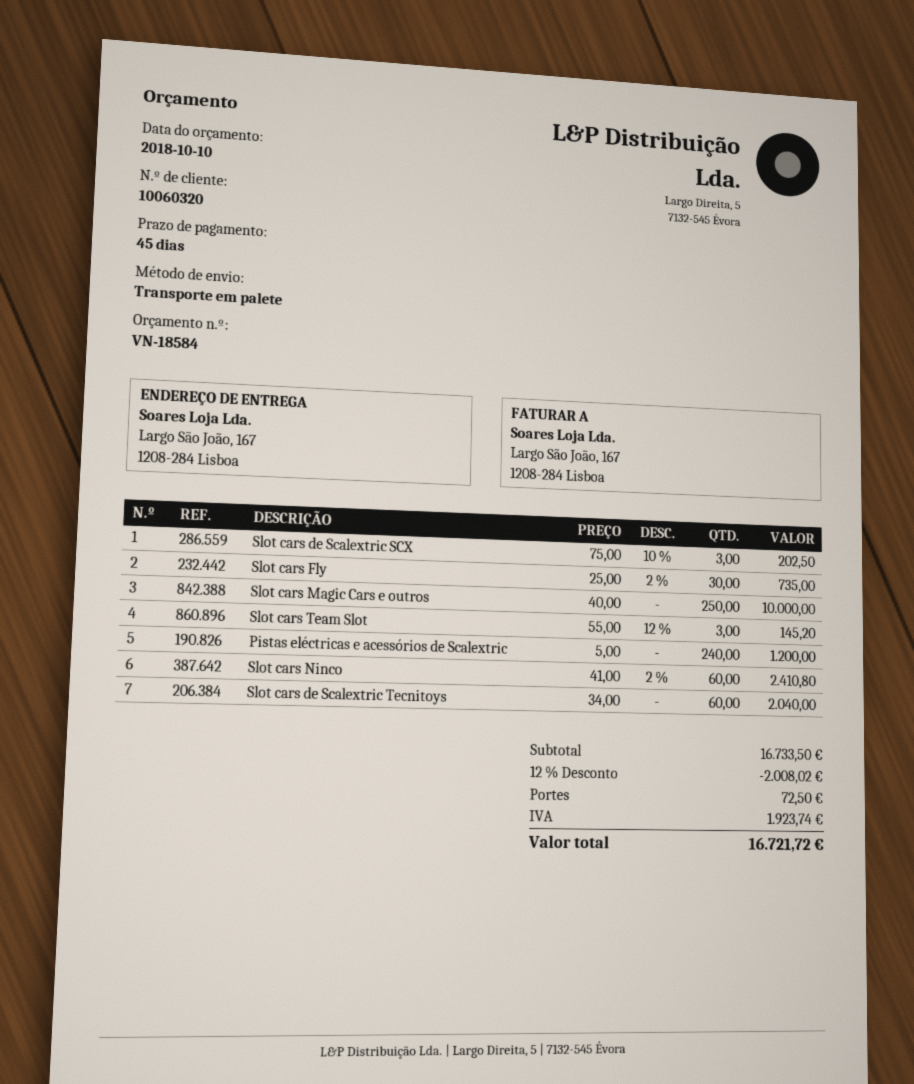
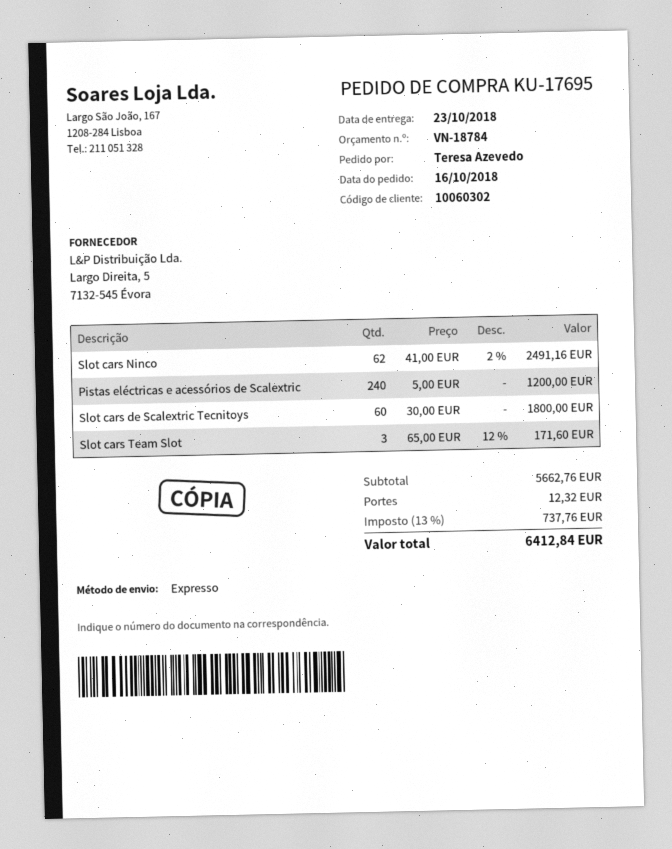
quote number: VN-18584 -> VN-18784
customer number: 10060320 -> 10060302
shipping method: pallet freight -> express
Slot cars de Scalextric SCX: 3 x 75.00 - 10% = 202.50 -> none
Slot cars Fly: 30 x 25.00 - 2% = 735.00 -> none
Slot cars Magic Cars e outros: 250 x 40.00 = 10000.00 -> none
Slot cars Team Slot: 3 x 55.00 - 12% = 145.20 -> 3 x 65.00 - 12% = 171.60
Slot cars Ninco: 60 x 41.00 - 2% = 2410.80 -> 62 x 41.00 - 2% = 2491.16
Slot cars de Scalextric Tecnitoys: 60 x 34.00 = 2040.00 -> 60 x 30.00 = 1800.00
subtotal: 16733.50 -> 5662.76
discount: 12% = 2008.02 -> none
shipping: 72.50 -> 12.32
tax: 1923.74 -> 737.76
total: 16721.72 -> 6412.84

